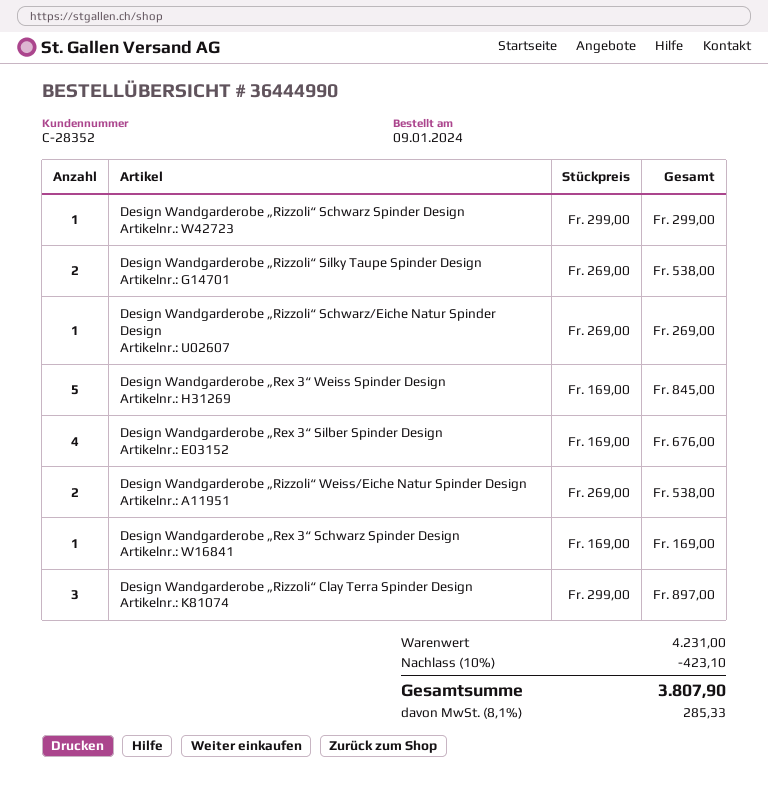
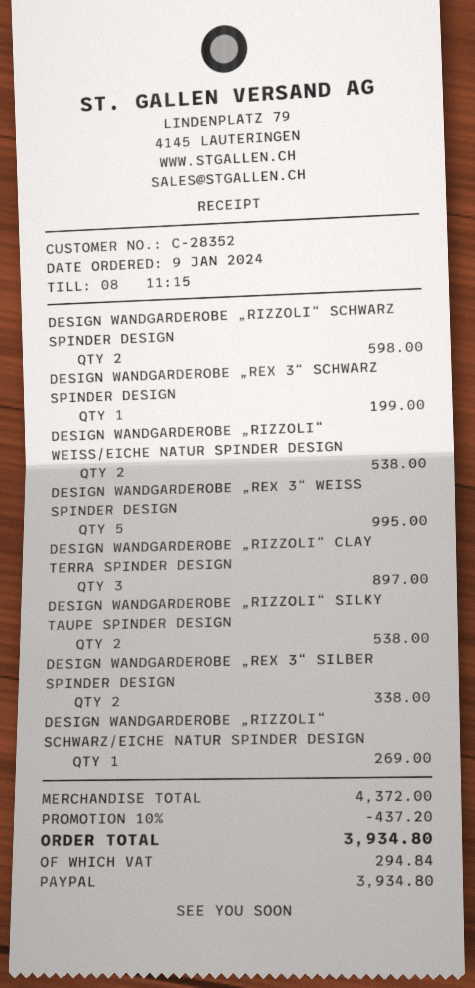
Design Wandgarderobe „Rizzoli“ Schwarz Spinder Design: 1 for 299.00 -> 2 for 598.00
Design Wandgarderobe „Rex 3“ Weiss Spinder Design: 5 for 845.00 -> 5 for 995.00
Design Wandgarderobe „Rex 3“ Silber Spinder Design: 4 for 676.00 -> 2 for 338.00
Design Wandgarderobe „Rex 3“ Schwarz Spinder Design: 1 for 169.00 -> 1 for 199.00
subtotal: 4231.00 -> 4372.00
discount: 10% = 423.10 -> 10% = 437.20
tax: 285.33 -> 294.84
total: 3807.90 -> 3934.80

